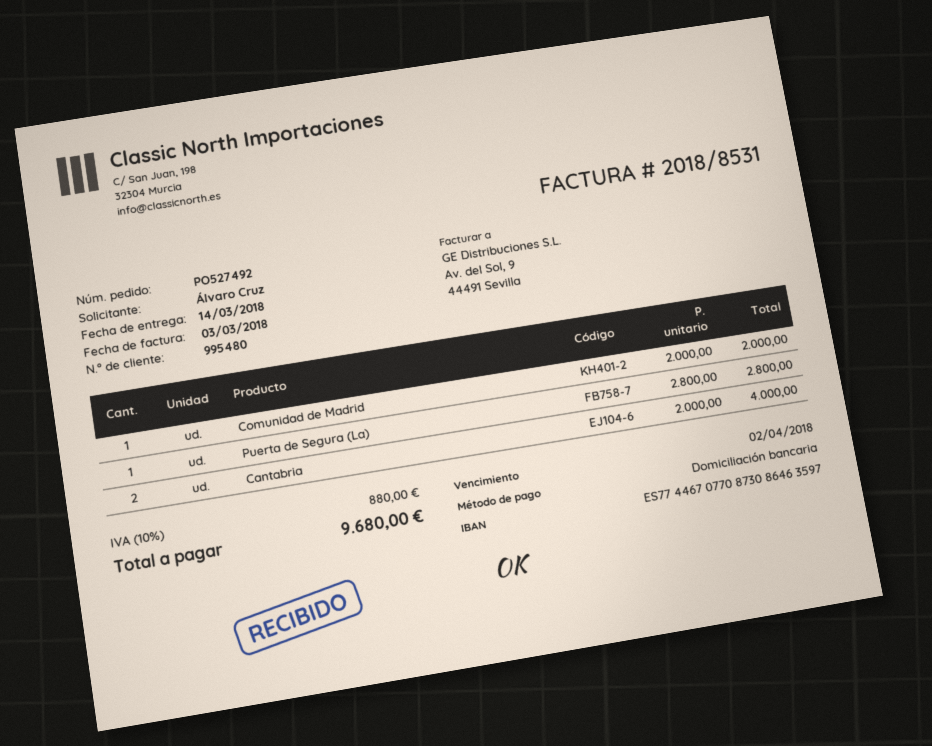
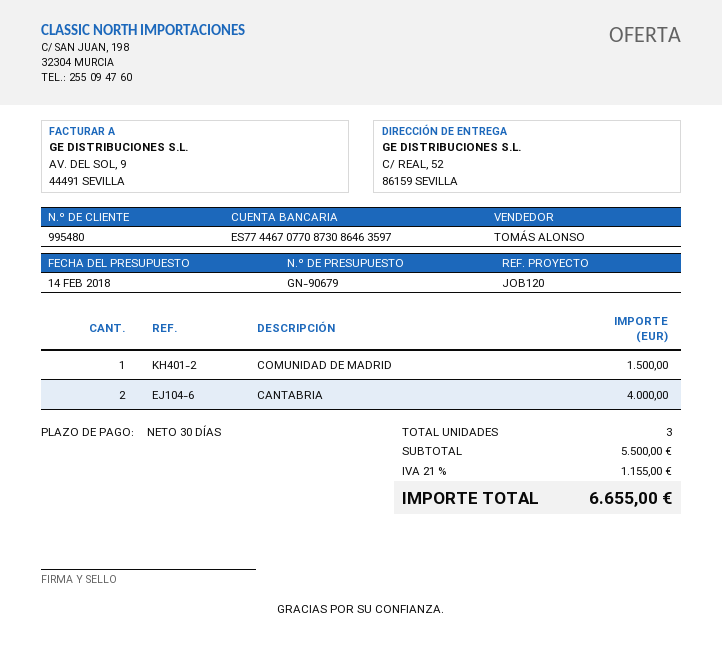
Comunidad de Madrid: 1 for 2000.00 -> 1 for 1500.00
Puerta de Segura (La): 1 for 2800.00 -> none
tax: 10% = 880.00 -> 21% = 1155.00
total: 9680.00 -> 6655.00

